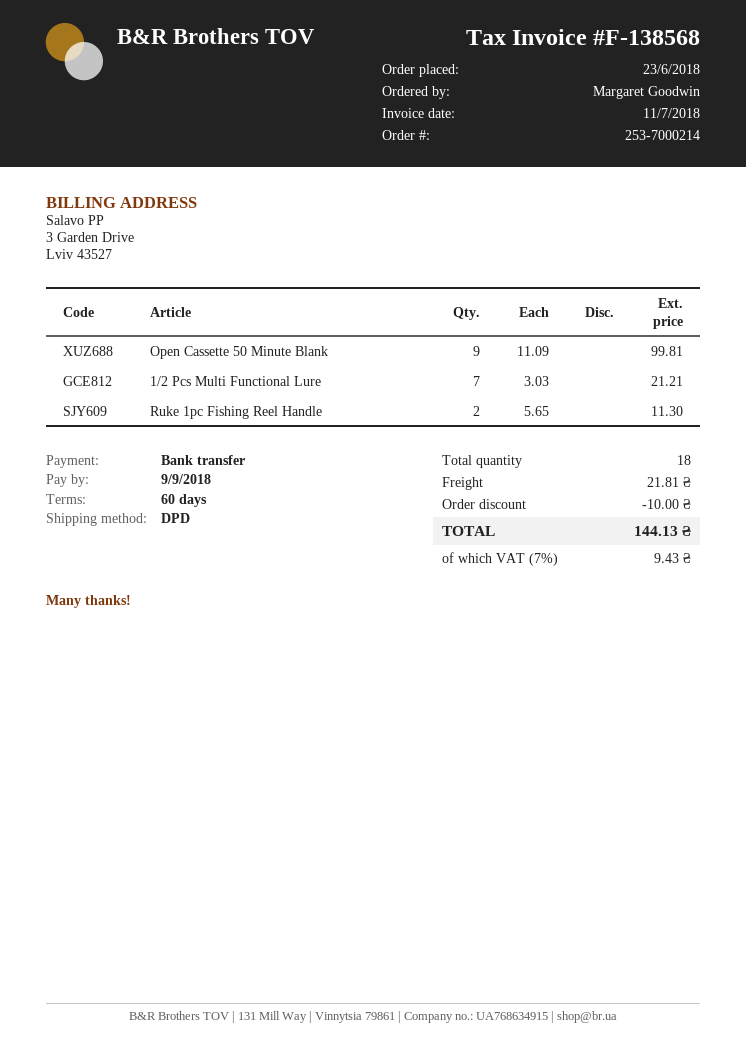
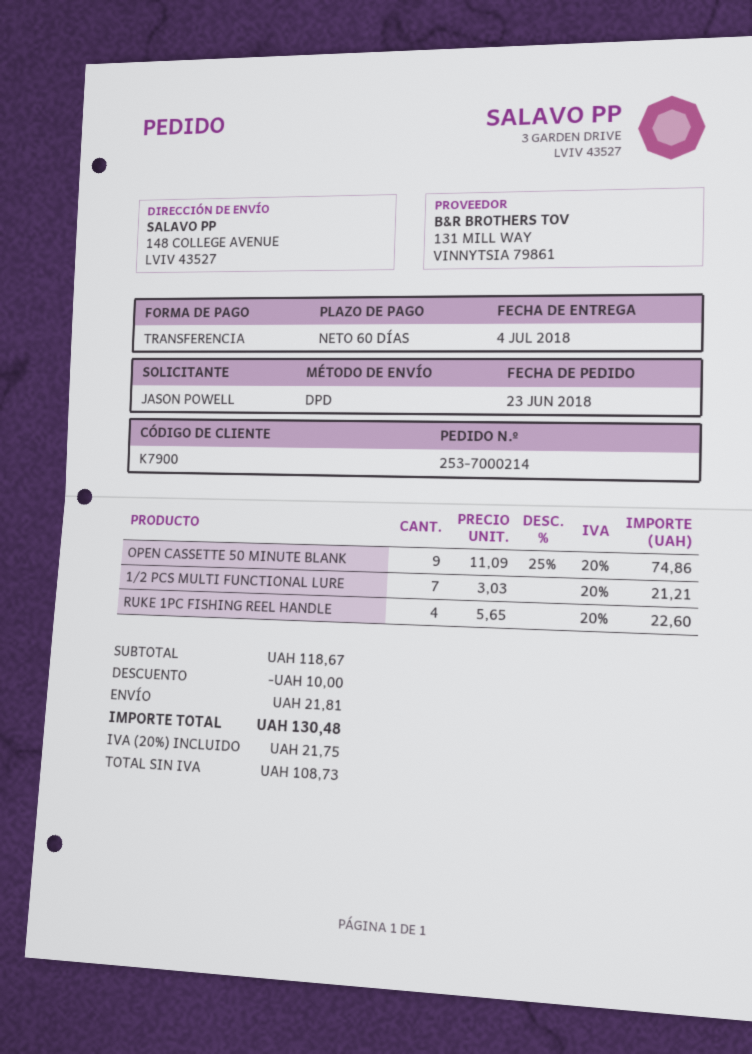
ordered by: Margaret Goodwin -> JASON POWELL
Open Cassette 50 Minute Blank: 9 x 11.09 = 99.81 -> 9 x 11.09 - 25% = 74.86
Ruke 1pc Fishing Reel Handle: 2 x 5.65 = 11.30 -> 4 x 5.65 = 22.60
tax: 7% = 9.43 -> 20% = 21.75
total: 144.13 -> 130.48

